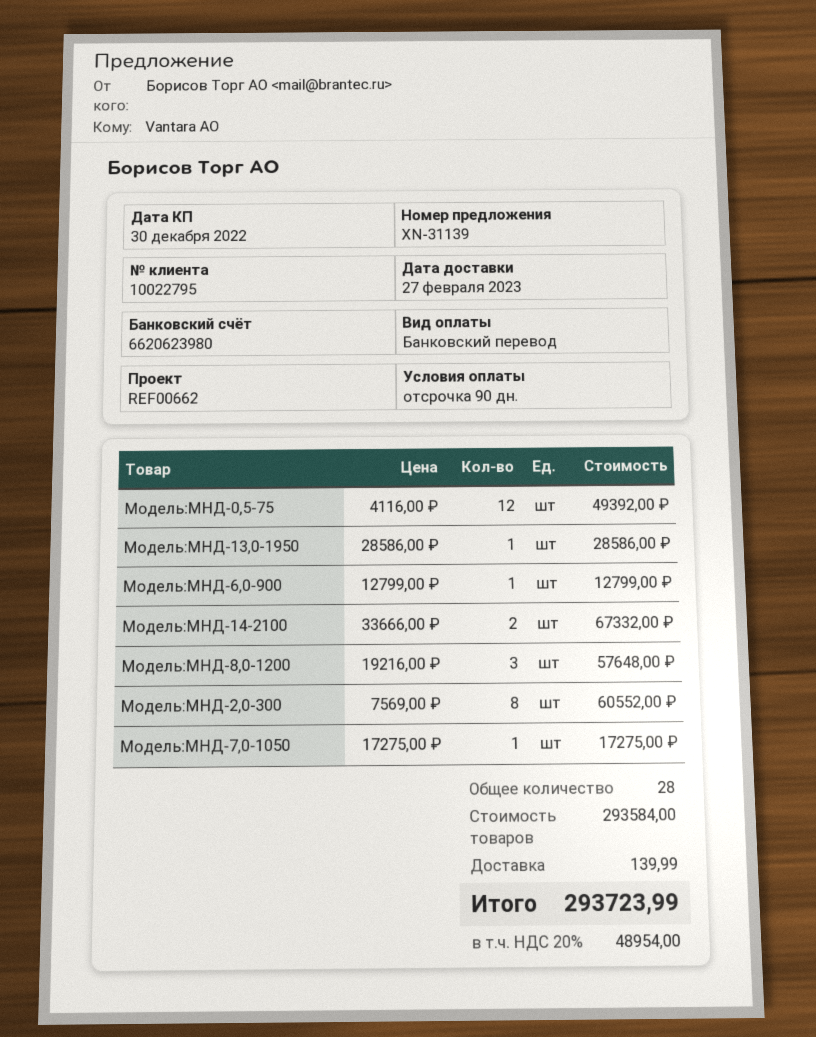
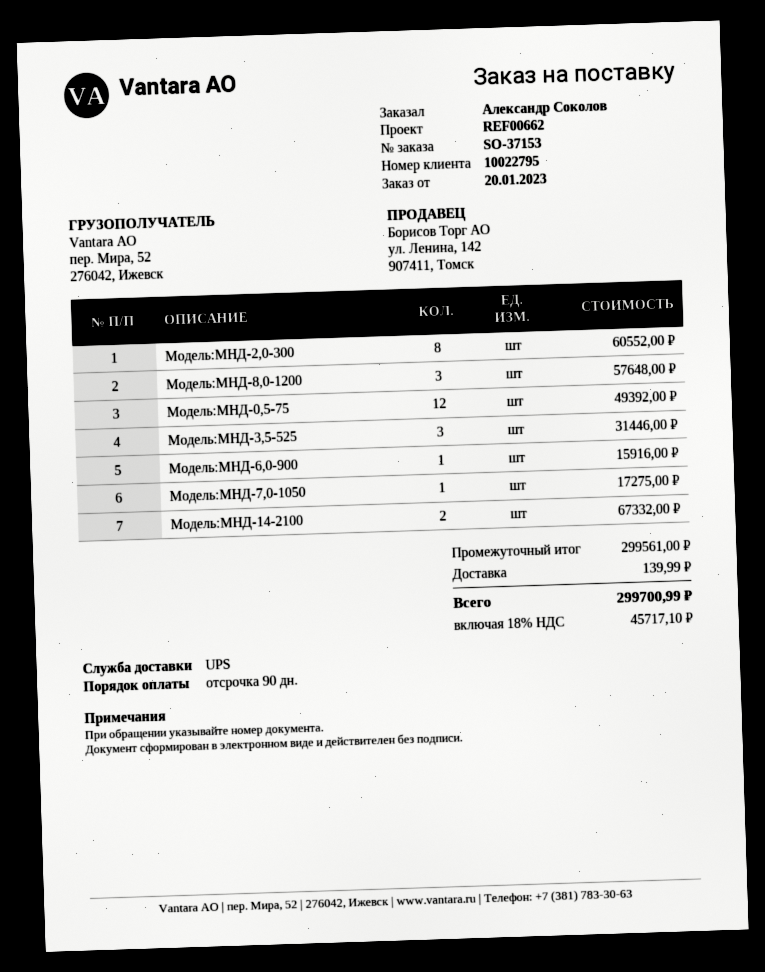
Модель:МНД-13,0-1950: 1 for 28586.00 -> none
Модель:МНД-6,0-900: 1 for 12799.00 -> 1 for 15916.00
Модель:МНД-3,5-525: none -> 3 for 31446.00
subtotal: 293584.00 -> 299561.00
tax: 20% = 48954.00 -> 18% = 45717.10
total: 293723.99 -> 299700.99

